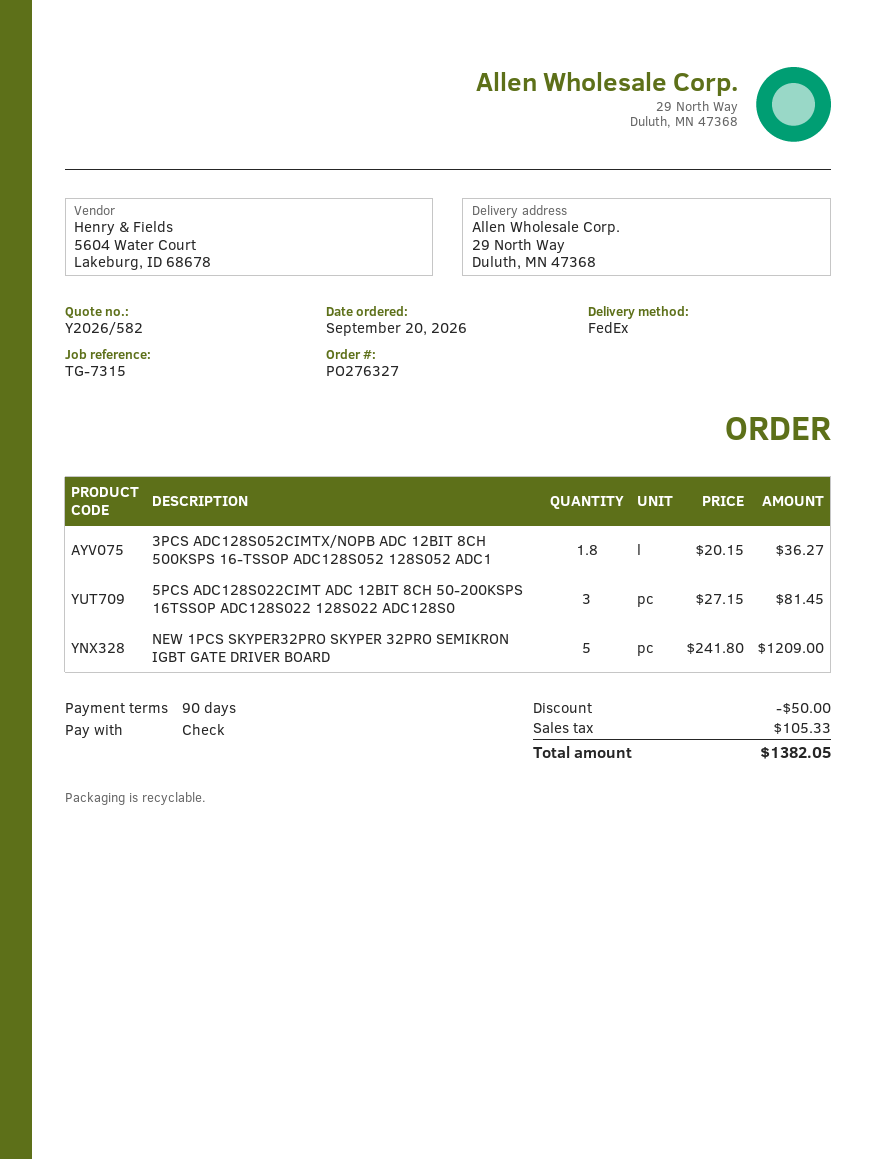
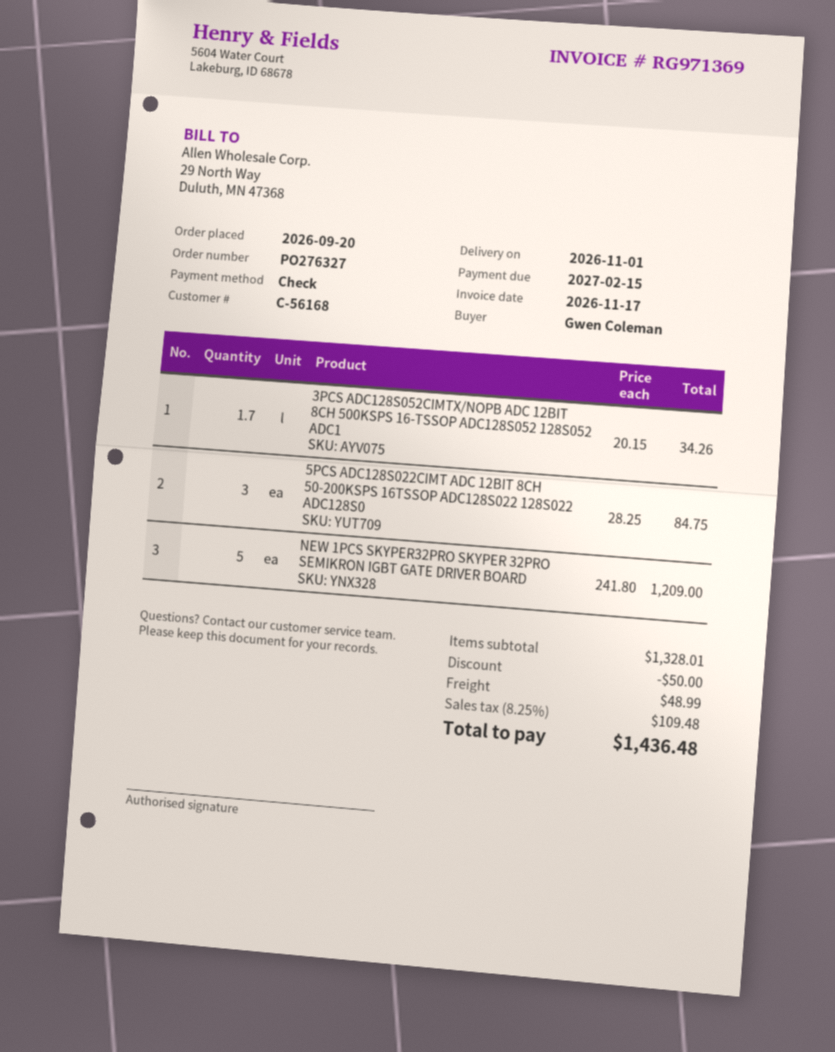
3PCS ADC128S052CIMTX/NOPB ADC 12BIT 8CH 500KSPS 16-TSSOP ADC128S052 128S052 ADC1: 1.8 x 20.15 = 36.27 -> 1.7 x 20.15 = 34.26
5PCS ADC128S022CIMT ADC 12BIT 8CH 50-200KSPS 16TSSOP ADC128S022 128S022 ADC128S0: 3 x 27.15 = 81.45 -> 3 x 28.25 = 84.75
shipping: none -> 48.99
tax: 105.33 -> 109.48
total: 1382.05 -> 1436.48

